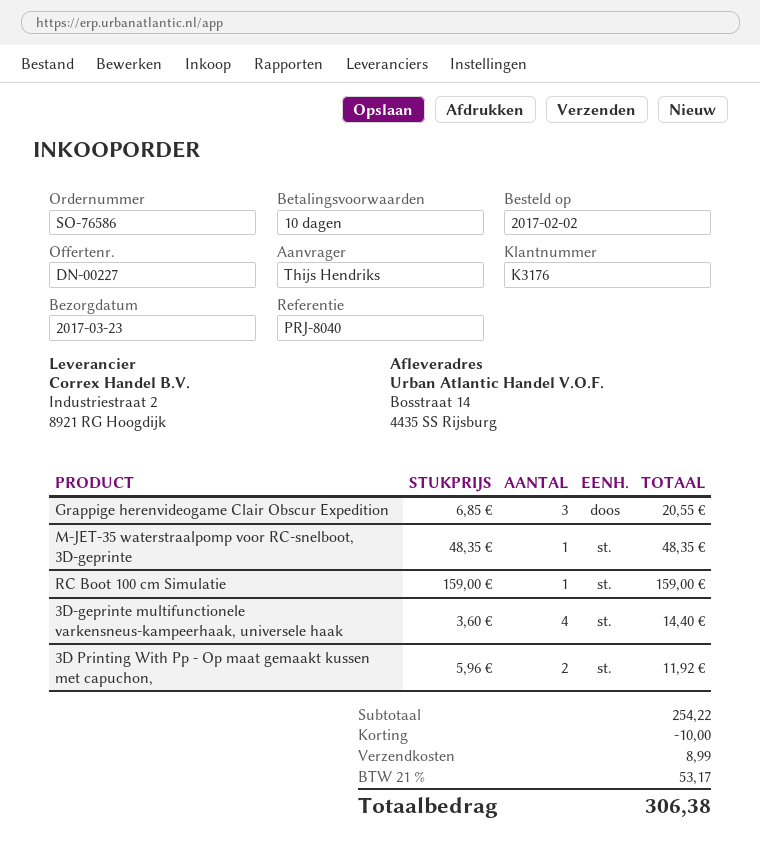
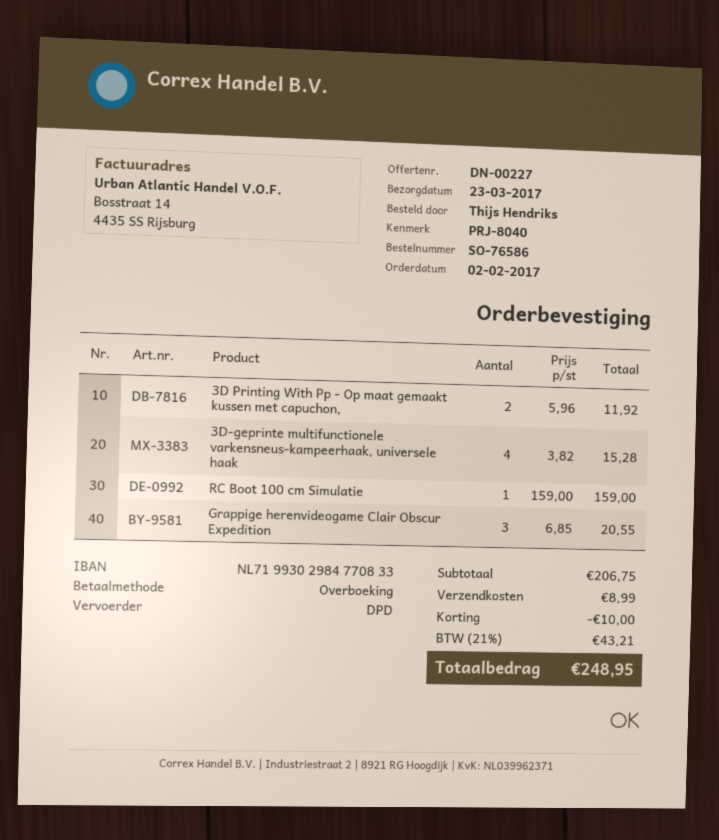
M-JET-35 waterstraalpomp voor RC-snelboot, 3D-geprinte: 1 x 48.35 = 48.35 -> none
3D-geprinte multifunctionele varkensneus-kampeerhaak, universele haak: 4 x 3.60 = 14.40 -> 4 x 3.82 = 15.28
subtotal: 254.22 -> 206.75
tax: 21% = 53.17 -> 21% = 43.21
total: 306.38 -> 248.95

